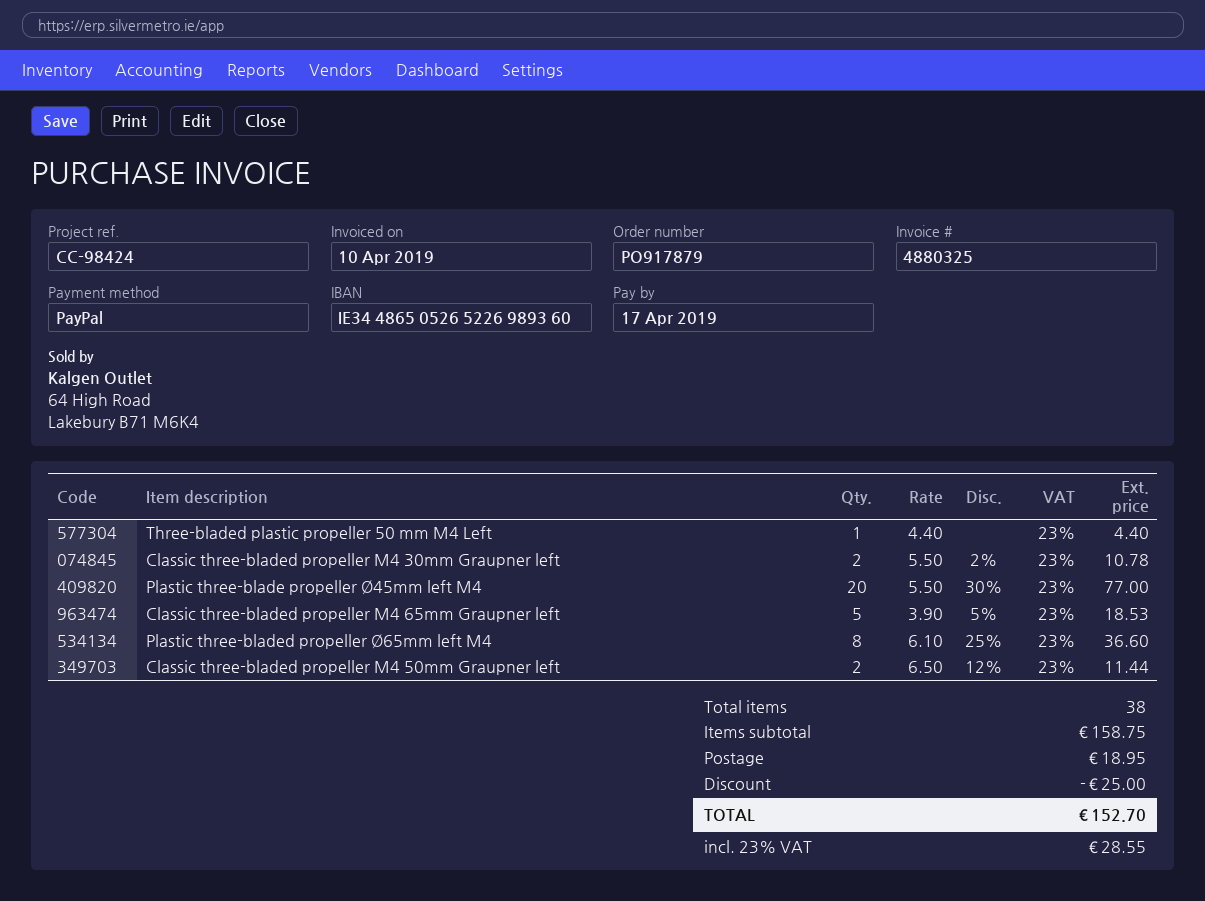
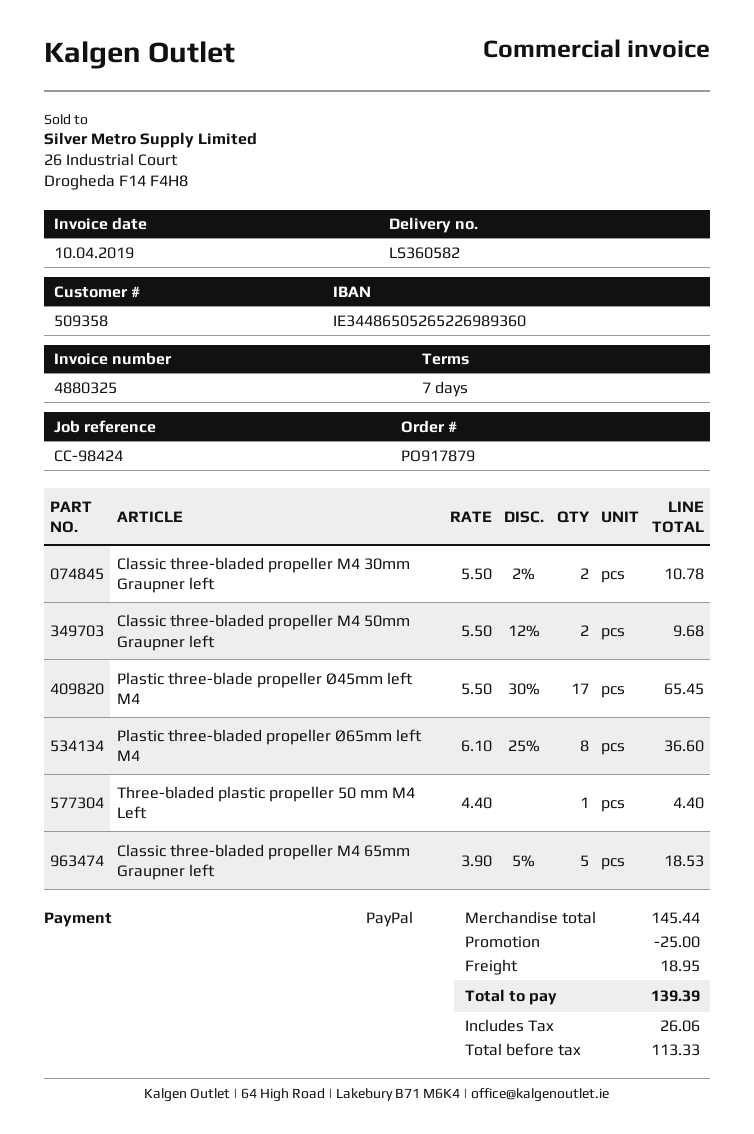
Plastic three-blade propeller Ø45mm left M4: 20 x 5.50 - 30% = 77.00 -> 17 x 5.50 - 30% = 65.45
Classic three-bladed propeller M4 50mm Graupner left: 2 x 6.50 - 12% = 11.44 -> 2 x 5.50 - 12% = 9.68
subtotal: 158.75 -> 145.44
tax: 28.55 -> 26.06
total: 152.70 -> 139.39

